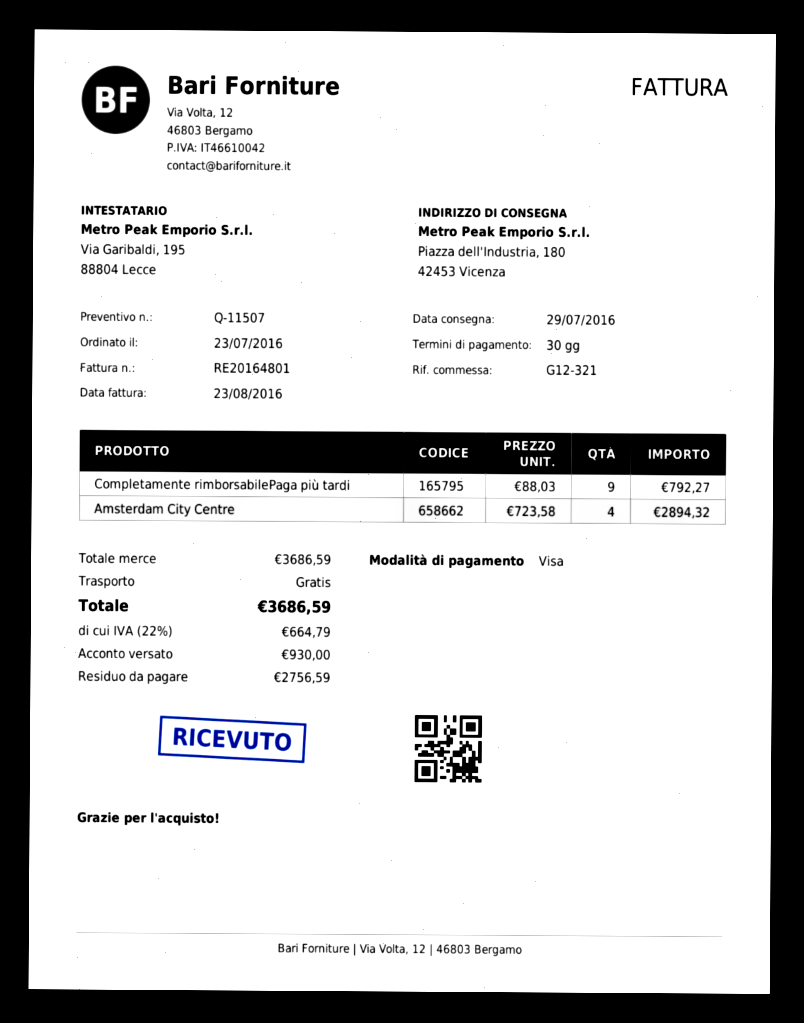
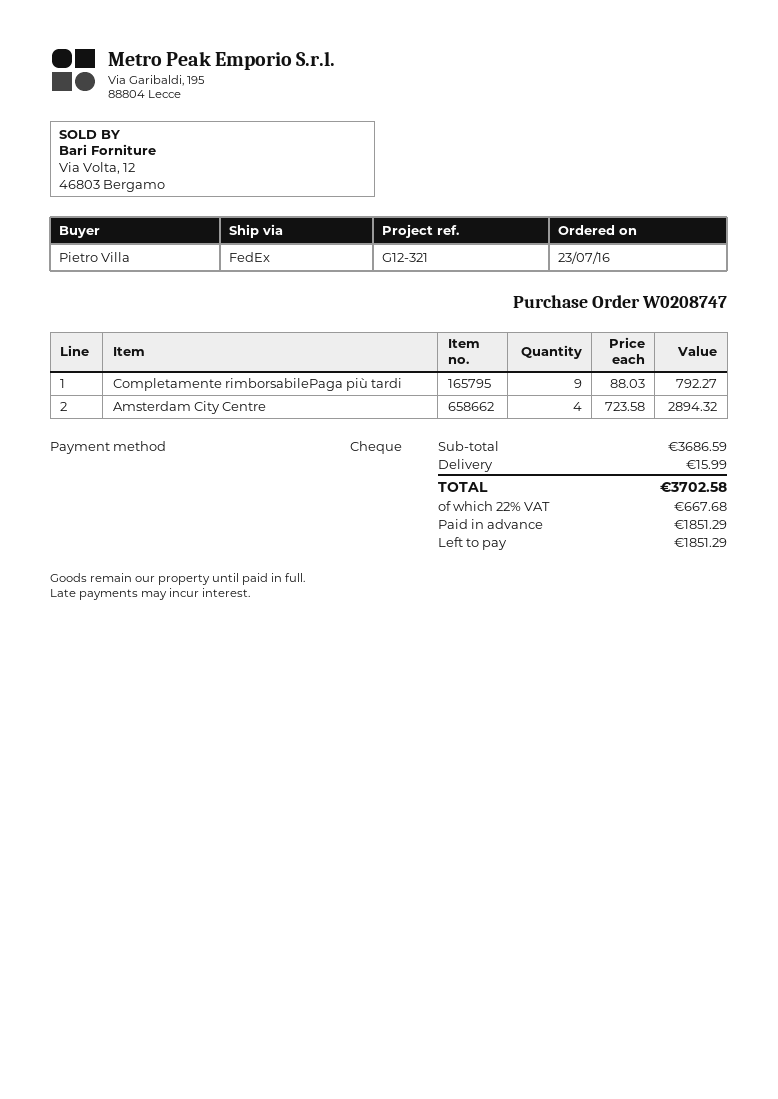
payment method: Visa -> cheque
shipping: 0.00 -> 15.99
tax: 22% = 664.79 -> 22% = 667.68
total: 3686.59 -> 3702.58
deposit: 930.00 -> 1851.29
balance: 2756.59 -> 1851.29

